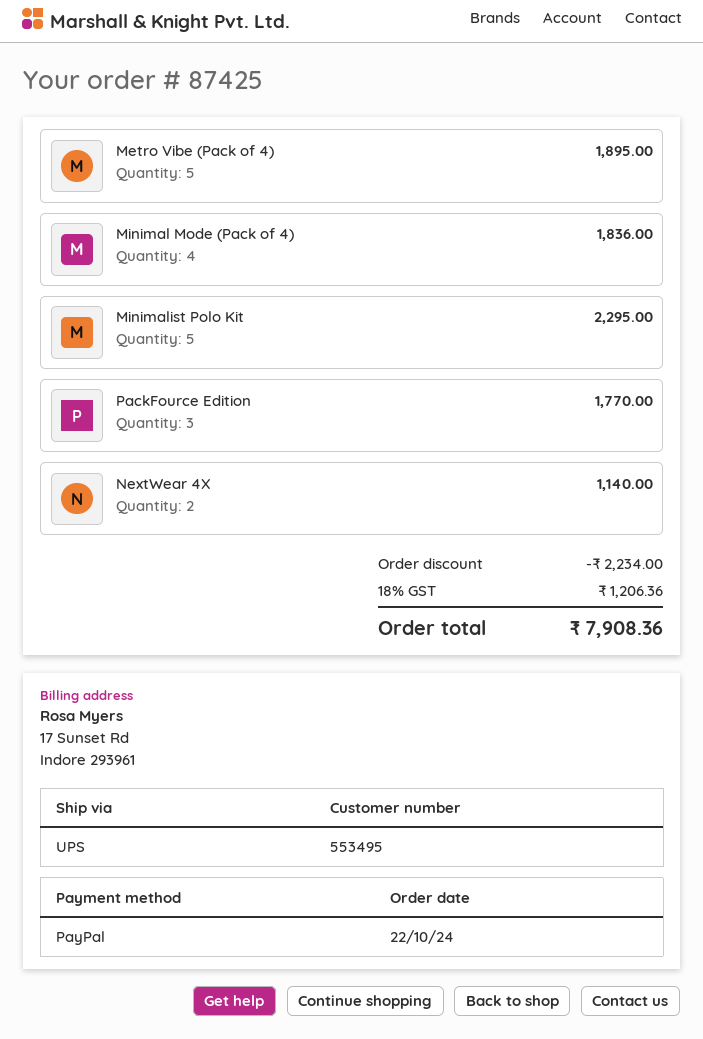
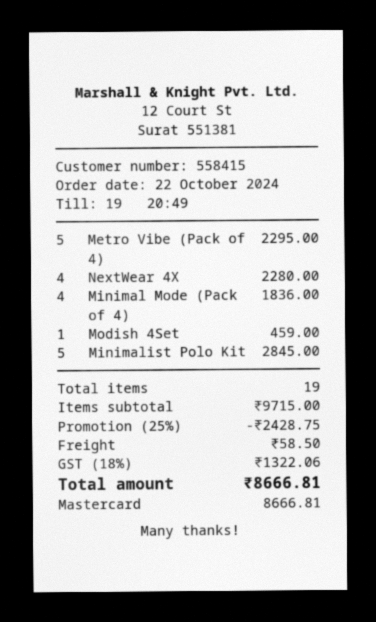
customer number: 553495 -> 558415
payment method: PayPal -> Mastercard
Metro Vibe (Pack of 4): 5 for 1895.00 -> 5 for 2295.00
Minimalist Polo Kit: 5 for 2295.00 -> 5 for 2845.00
PackFource Edition: 3 for 1770.00 -> none
NextWear 4X: 2 for 1140.00 -> 4 for 2280.00
Modish 4Set: none -> 1 for 459.00
discount: 2234.00 -> 2428.75
shipping: none -> 58.50
tax: 18% = 1206.36 -> 18% = 1322.06
total: 7908.36 -> 8666.81

